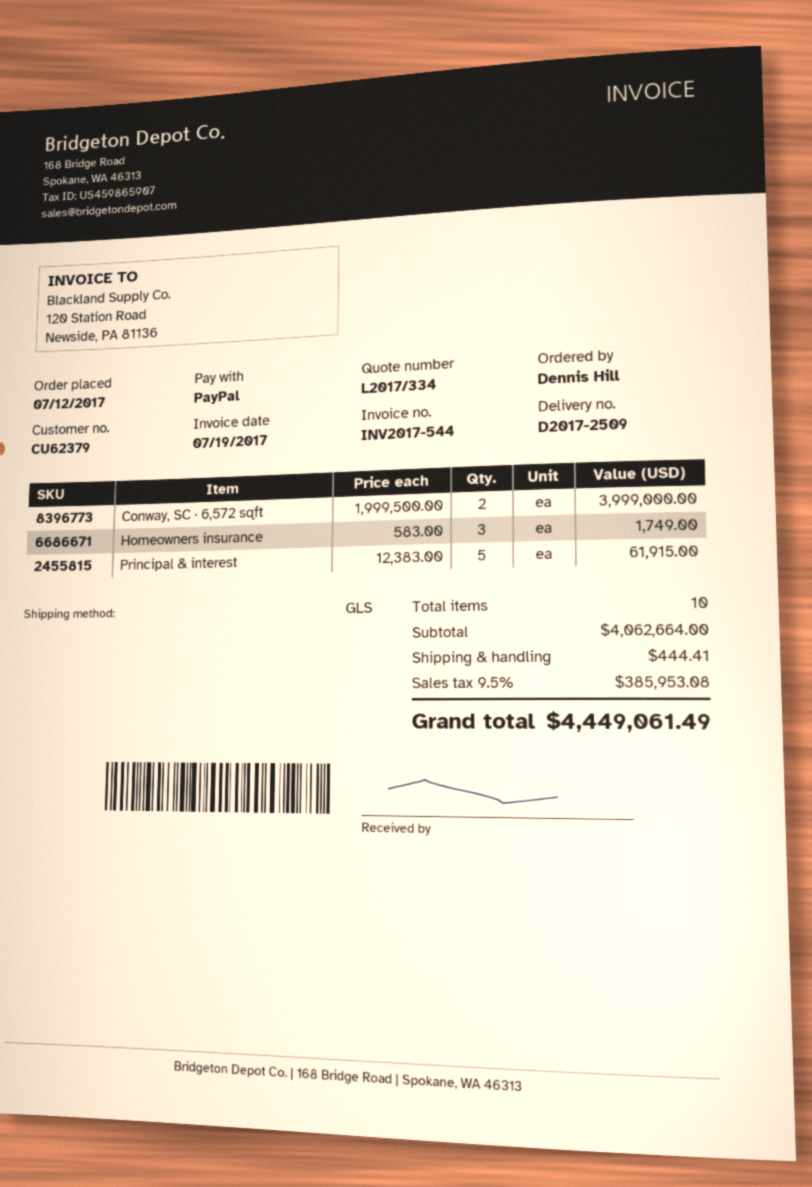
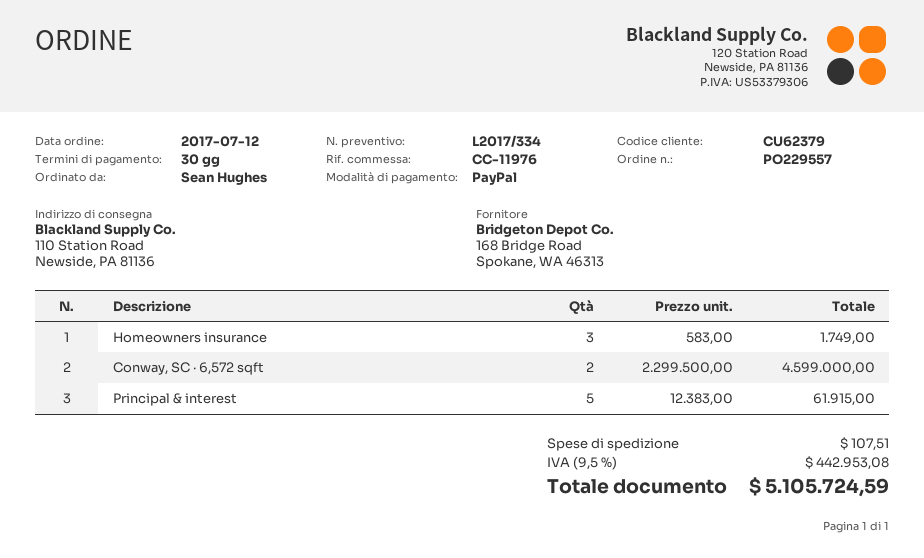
ordered by: Dennis Hill -> Sean Hughes
Conway, SC · 6,572 sqft: 2 x 1999500.00 = 3999000.00 -> 2 x 2299500.00 = 4599000.00
shipping: 444.41 -> 107.51
tax: 9.5% = 385953.08 -> 9.5% = 442953.08
total: 4449061.49 -> 5105724.59

